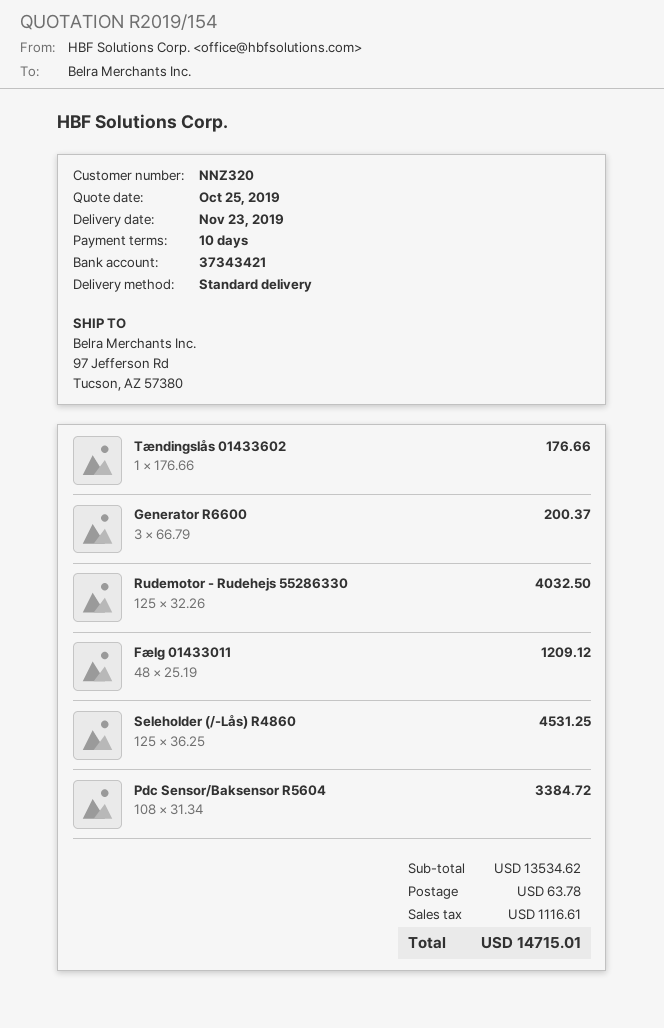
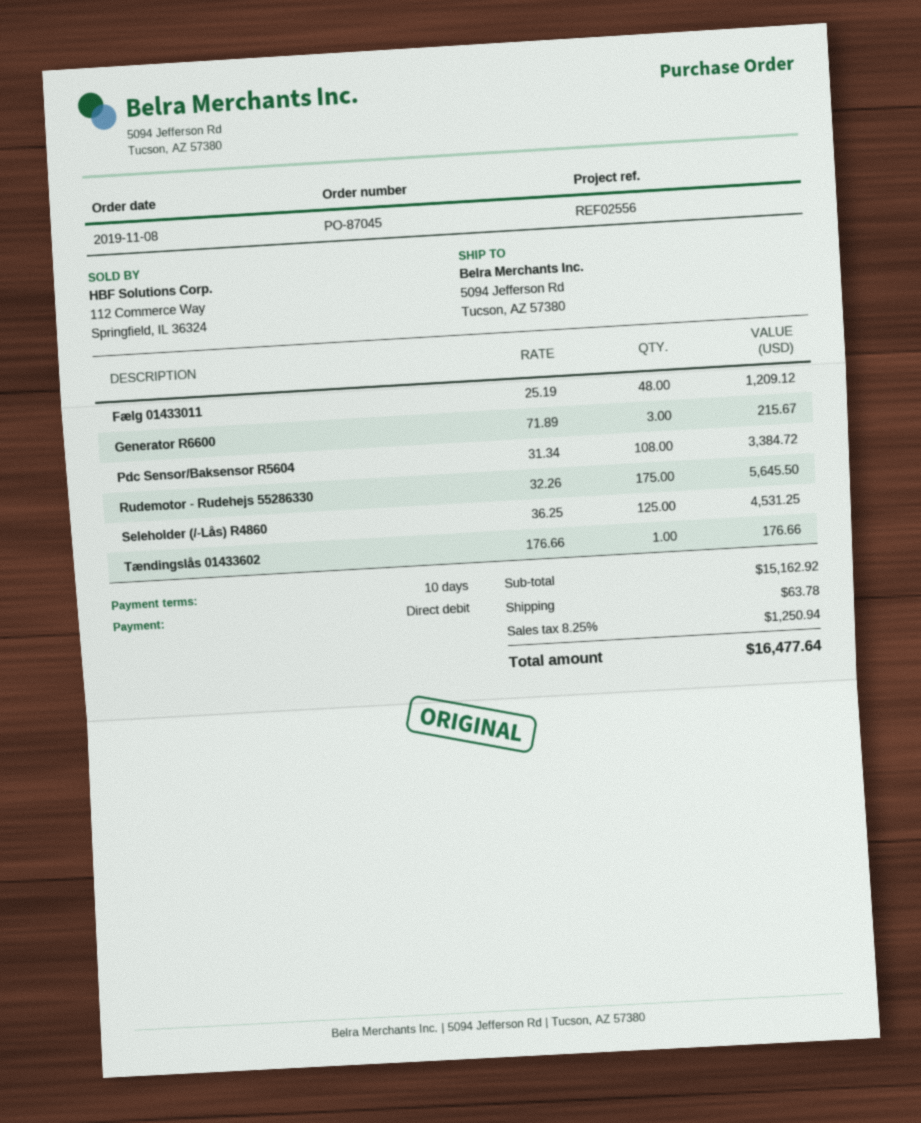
ship to: 97 Jefferson Rd, Tucson, AZ 57380 -> 5094 Jefferson Rd, Tucson, AZ 57380
Generator R6600: 3 x 66.79 = 200.37 -> 3 x 71.89 = 215.67
Rudemotor - Rudehejs 55286330: 125 x 32.26 = 4032.50 -> 175 x 32.26 = 5645.50
subtotal: 13534.62 -> 15162.92
tax: 1116.61 -> 1250.94
total: 14715.01 -> 16477.64

